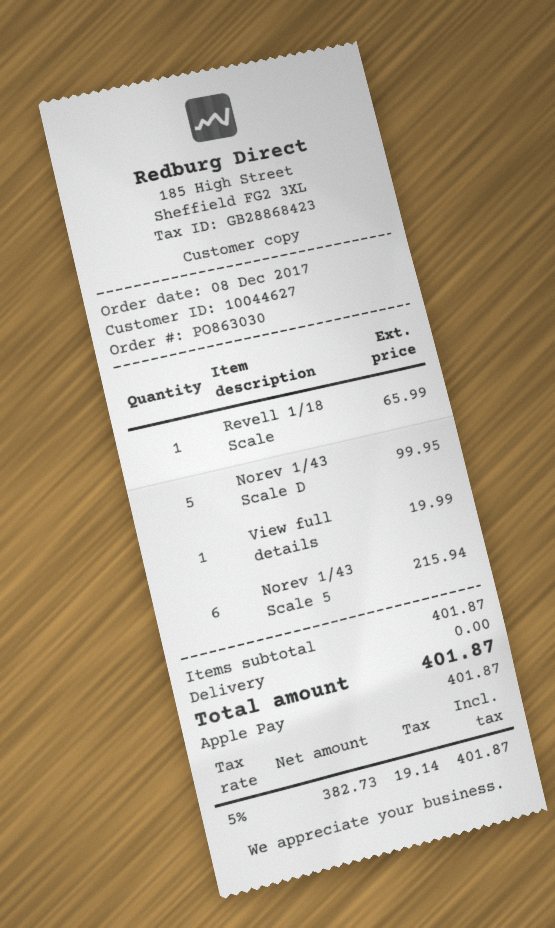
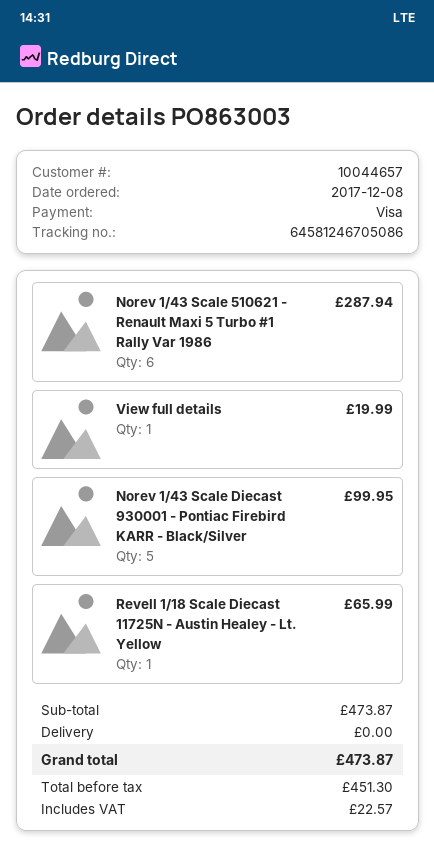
order number: PO863030 -> PO863003
customer number: 10044627 -> 10044657
payment method: Apple Pay -> Visa
Norev 1/43 Scale 5: 6 for 215.94 -> 6 for 287.94
subtotal: 401.87 -> 473.87
net: 382.73 -> 451.30
tax: 19.14 -> 22.57
total: 401.87 -> 473.87

